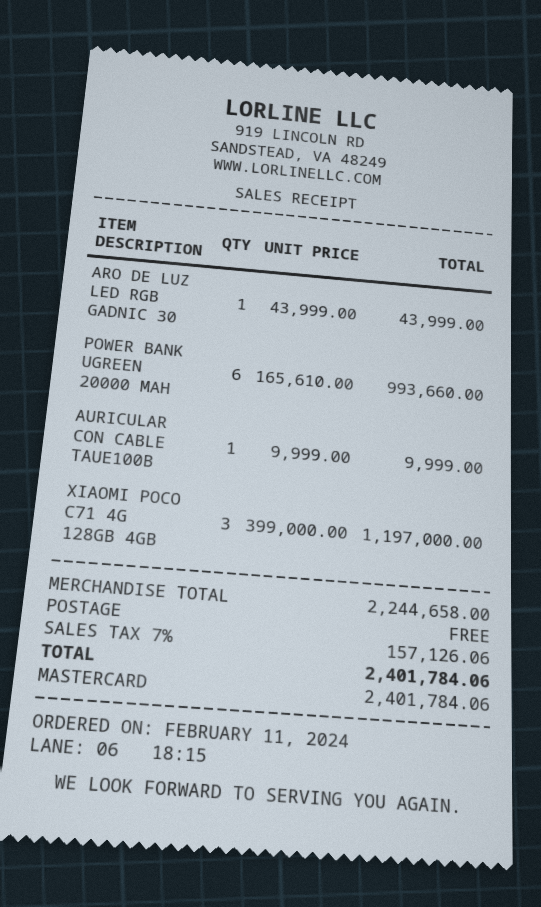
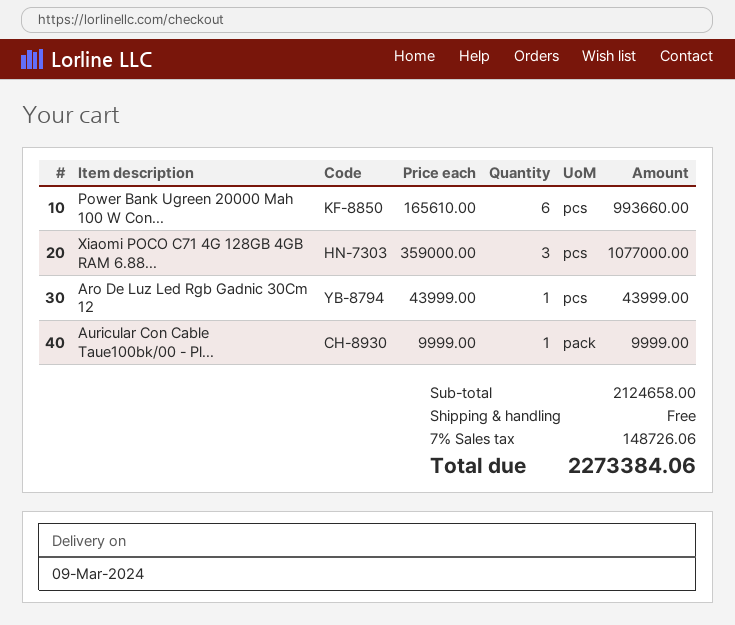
XIAOMI POCO C71 4G 128GB 4GB: 3 x 399000.00 = 1197000.00 -> 3 x 359000.00 = 1077000.00
subtotal: 2244658.00 -> 2124658.00
tax: 7% = 157126.06 -> 7% = 148726.06
total: 2401784.06 -> 2273384.06

